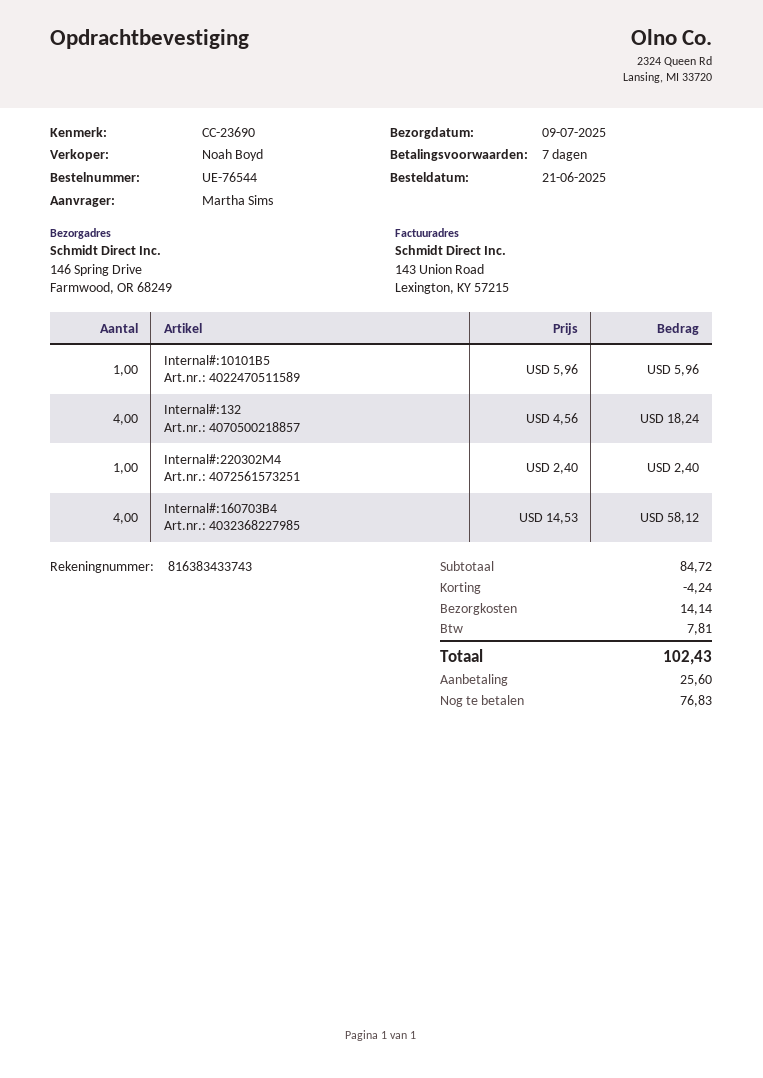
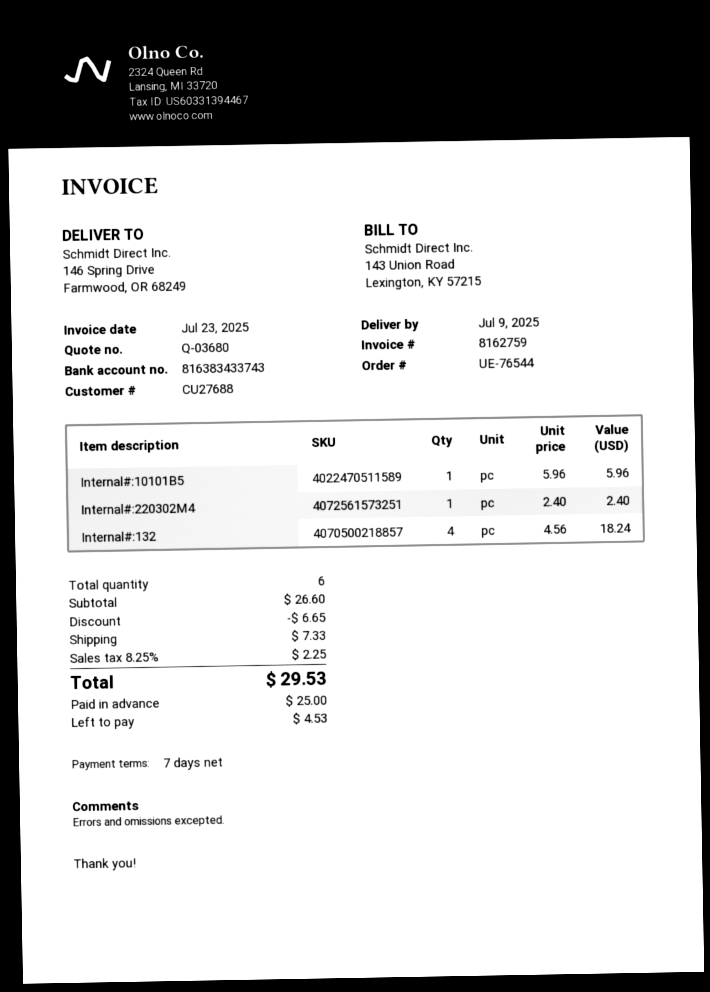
Internal#:160703B4: 4 x 14.53 = 58.12 -> none
subtotal: 84.72 -> 26.60
discount: 4.24 -> 6.65
shipping: 14.14 -> 7.33
tax: 7.81 -> 2.25
total: 102.43 -> 29.53
deposit: 25.60 -> 25.00
balance: 76.83 -> 4.53

